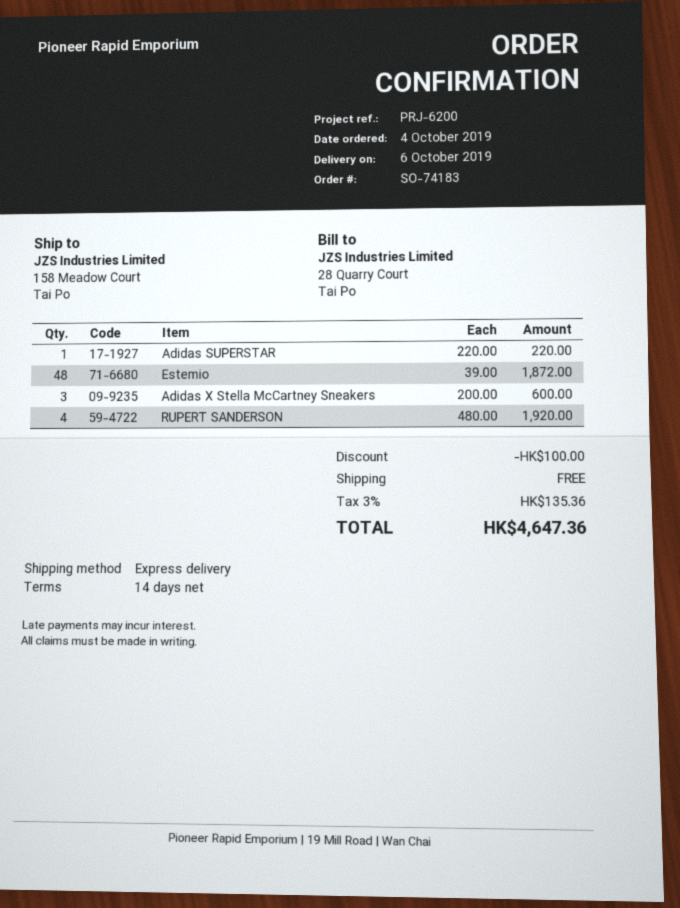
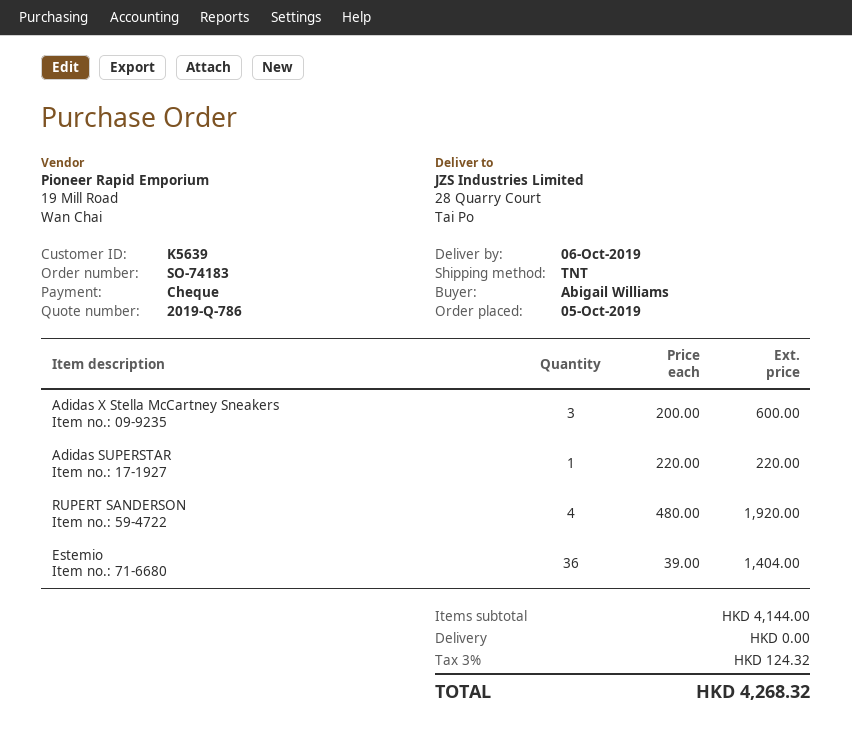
order date: 2019-10-04 -> 2019-10-05
shipping method: express -> TNT
ship to: 158 Meadow Court, Tai Po -> 28 Quarry Court, Tai Po
Estemio: 48 x 39.00 = 1872.00 -> 36 x 39.00 = 1404.00
discount: 100.00 -> none
tax: 3% = 135.36 -> 3% = 124.32
total: 4647.36 -> 4268.32

